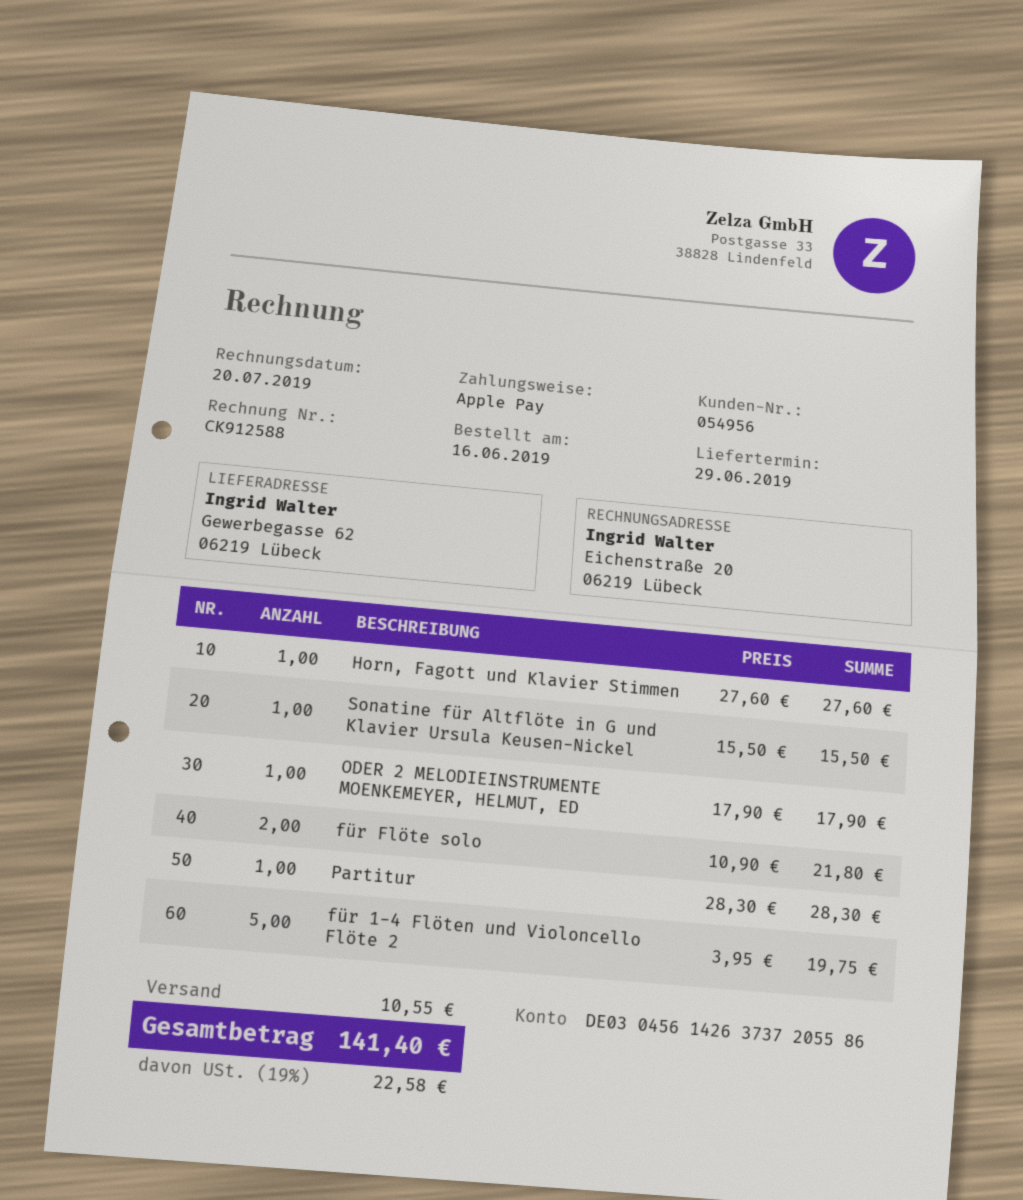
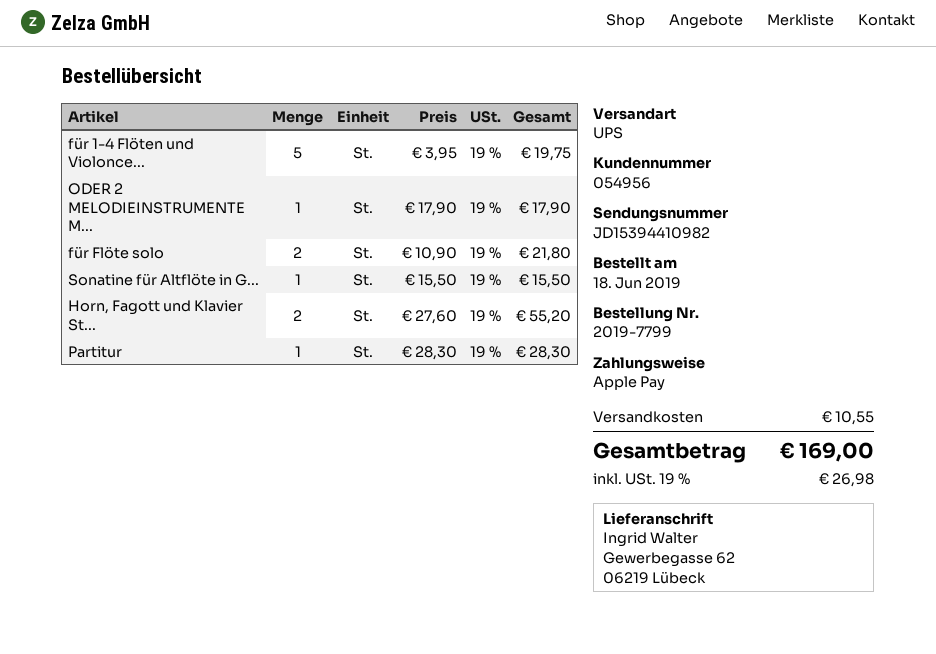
order date: 2019-06-16 -> 2019-06-18
Horn, Fagott und Klavier Stimmen: 1 x 27.60 = 27.60 -> 2 x 27.60 = 55.20
tax: 19% = 22.58 -> 19% = 26.98
total: 141.40 -> 169.00

